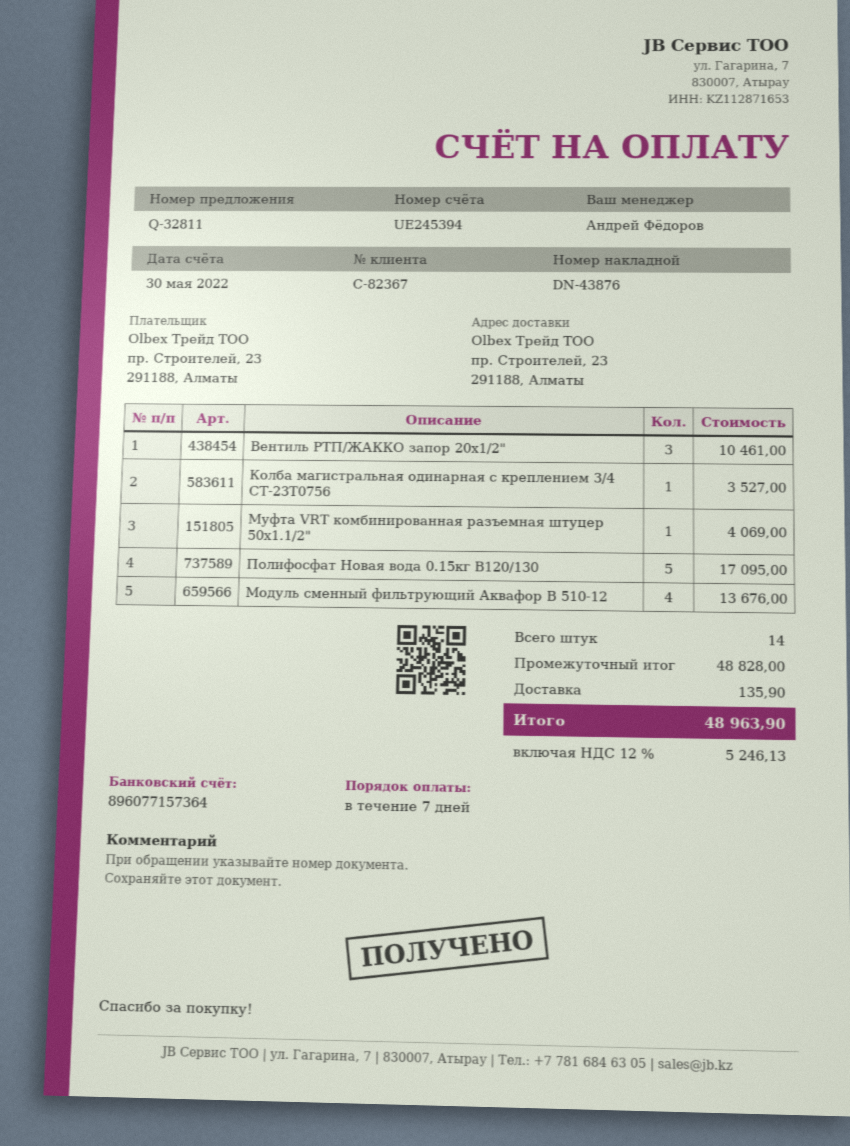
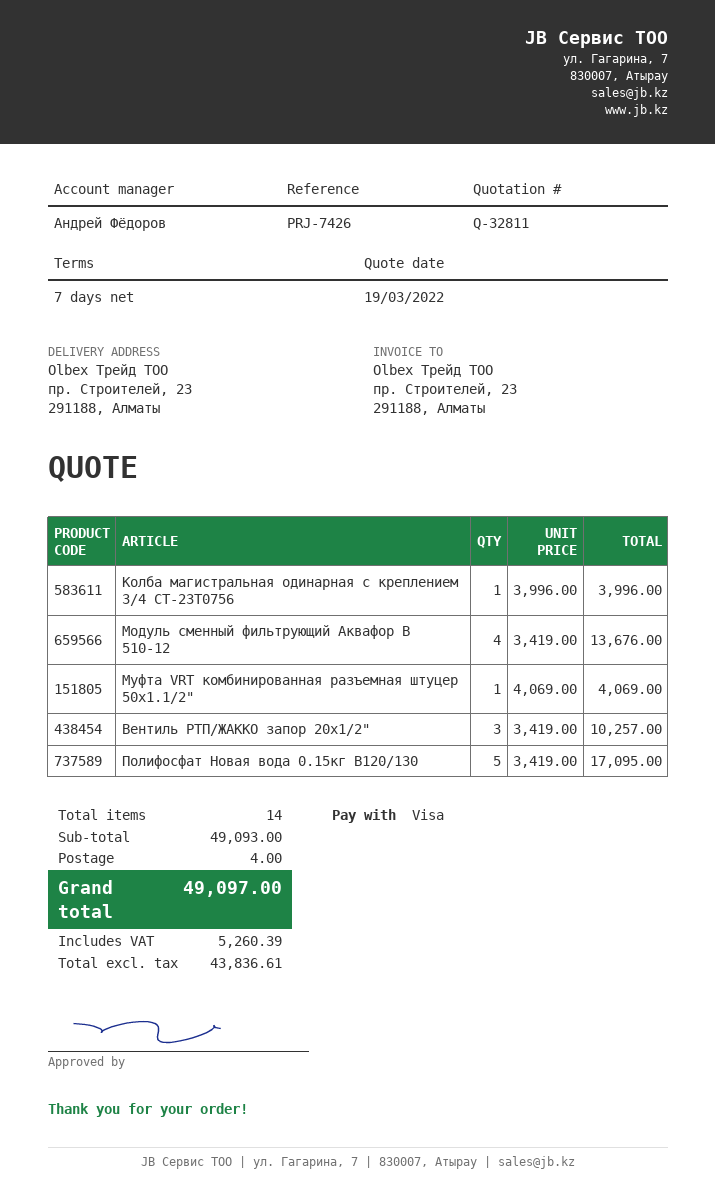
Вентиль РТП/ЖАККО запор 20x1/2": 3 for 10461.00 -> 3 for 10257.00
Колба магистральная одинарная с креплением 3/4 CT-23T0756: 1 for 3527.00 -> 1 for 3996.00
subtotal: 48828.00 -> 49093.00
shipping: 135.90 -> 4.00
tax: 5246.13 -> 5260.39
total: 48963.90 -> 49097.00

